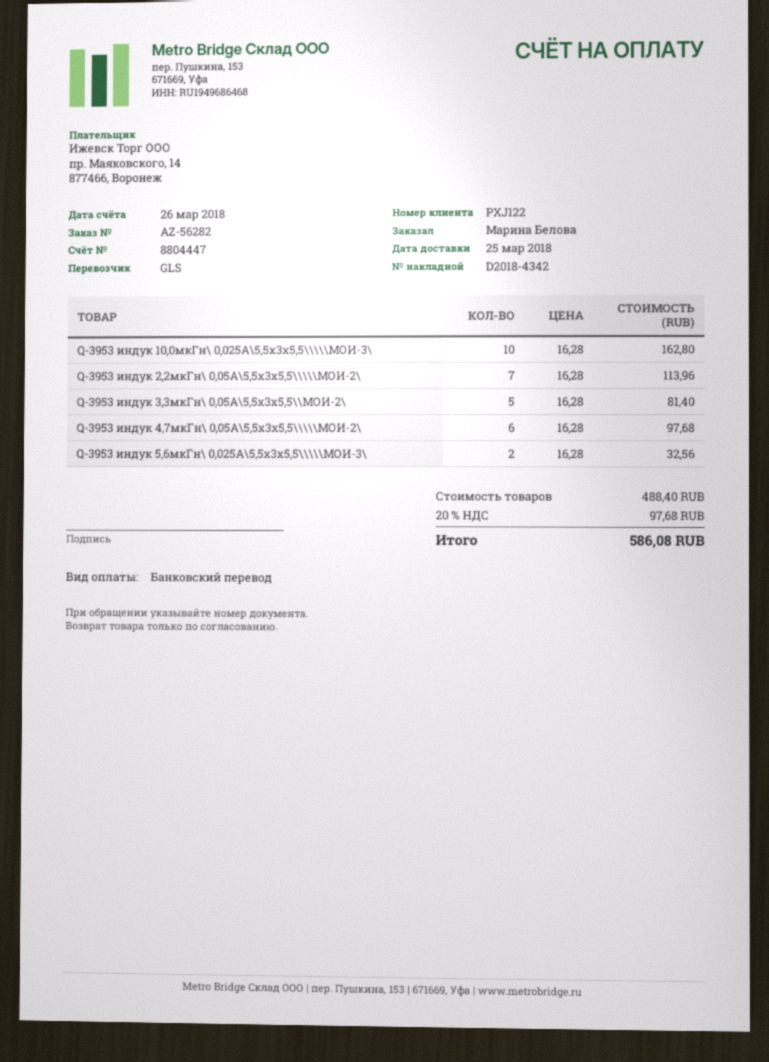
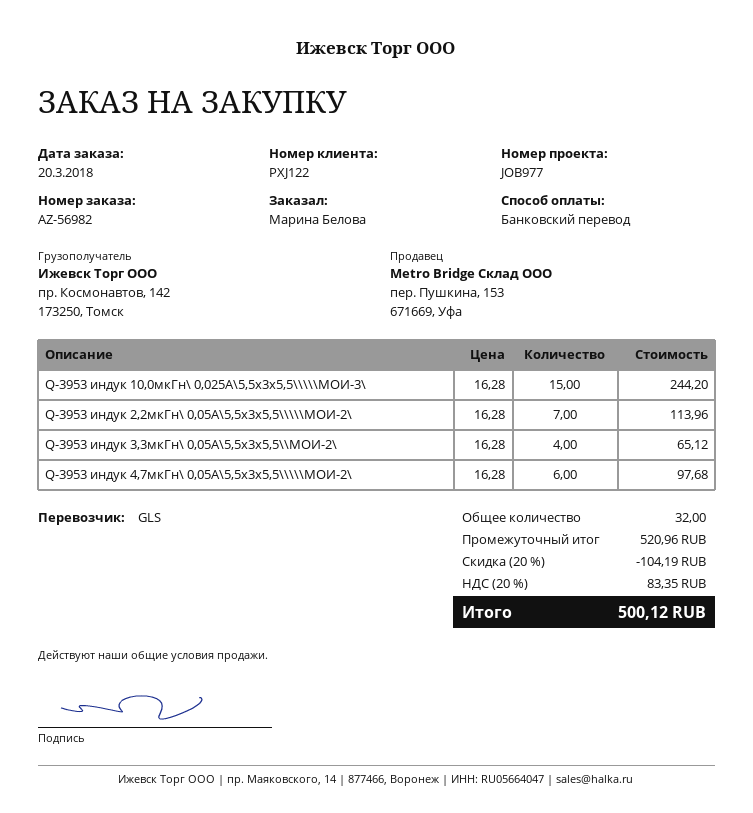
order number: AZ-56282 -> AZ-56982
Q-3953 индук 10,0мкГн\ 0,025А\5,5x3x5,5\\\\\МОИ-3\: 10 x 16.28 = 162.80 -> 15 x 16.28 = 244.20
Q-3953 индук 3,3мкГн\ 0,05А\5,5x3x5,5\\МОИ-2\: 5 x 16.28 = 81.40 -> 4 x 16.28 = 65.12
Q-3953 индук 5,6мкГн\ 0,025А\5,5x3x5,5\\\\\МОИ-3\: 2 x 16.28 = 32.56 -> none
subtotal: 488.40 -> 520.96
discount: none -> 20% = 104.19
tax: 20% = 97.68 -> 20% = 83.35
total: 586.08 -> 500.12

